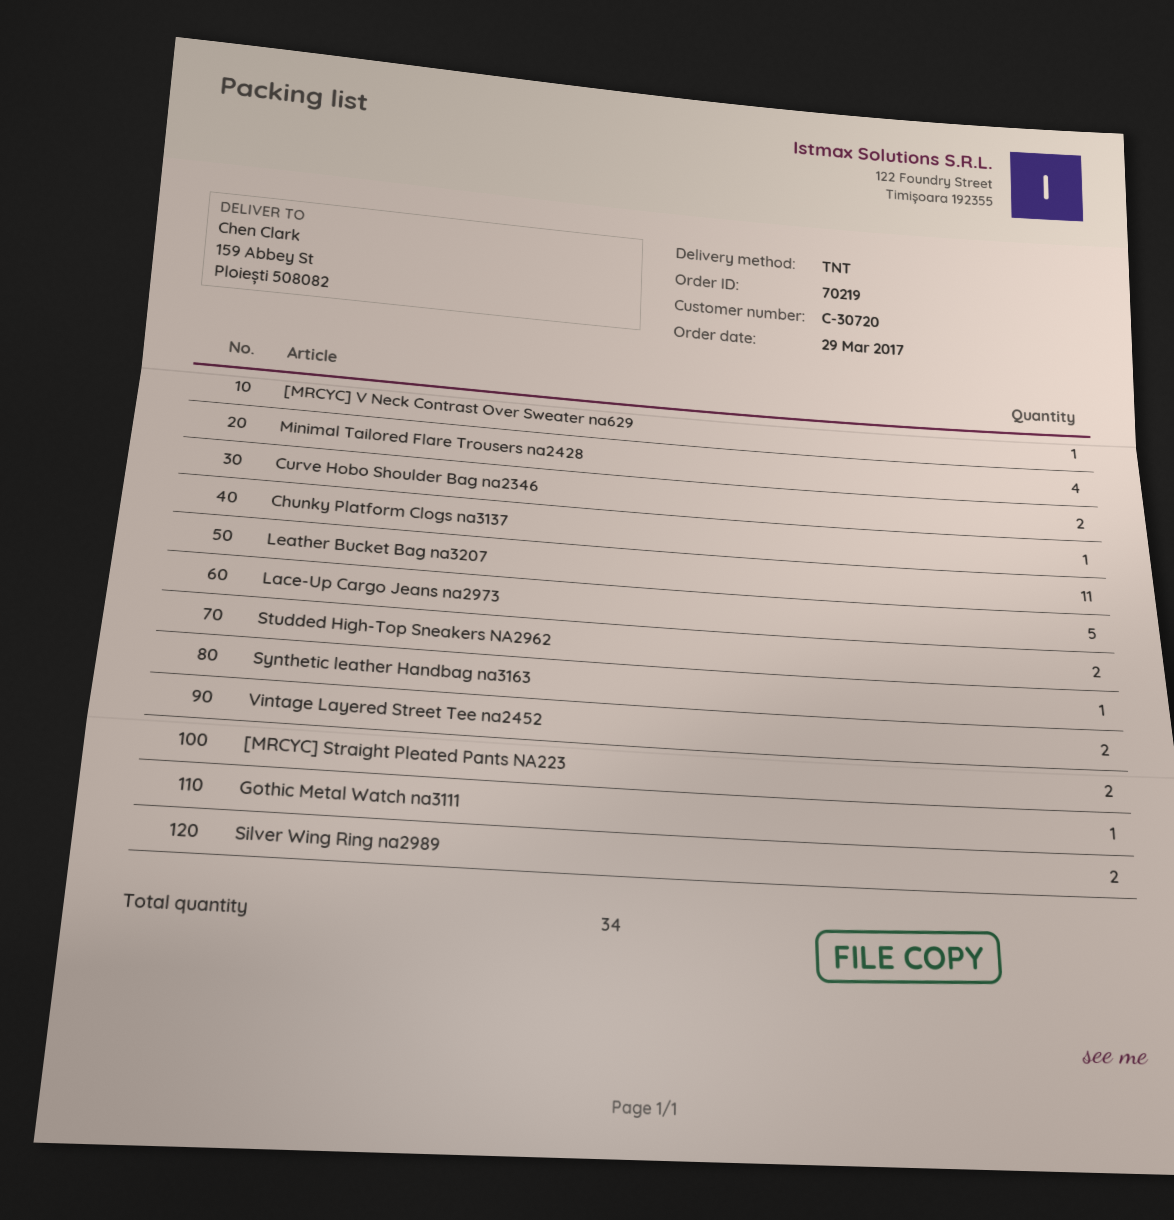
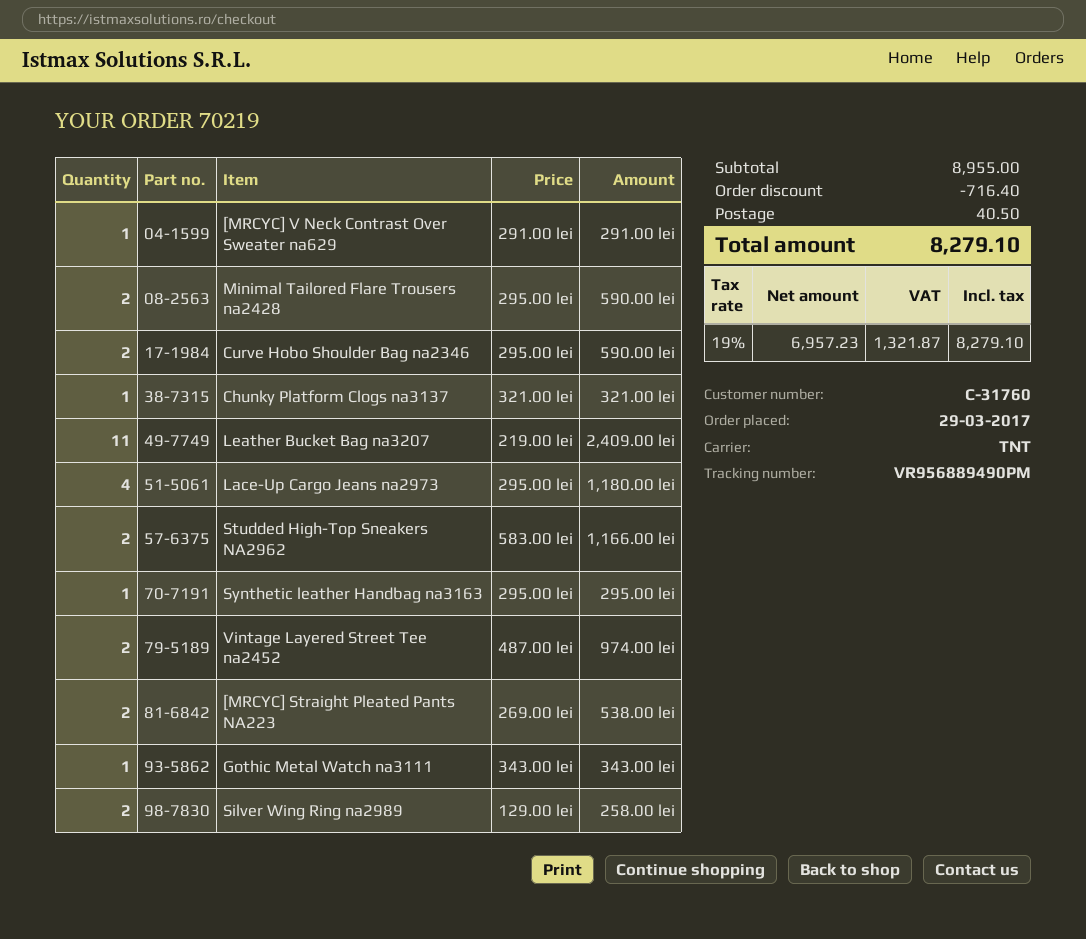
customer number: C-30720 -> C-31760
Minimal Tailored Flare Trousers na2428: 4 -> 2
Lace-Up Cargo Jeans na2973: 5 -> 4

